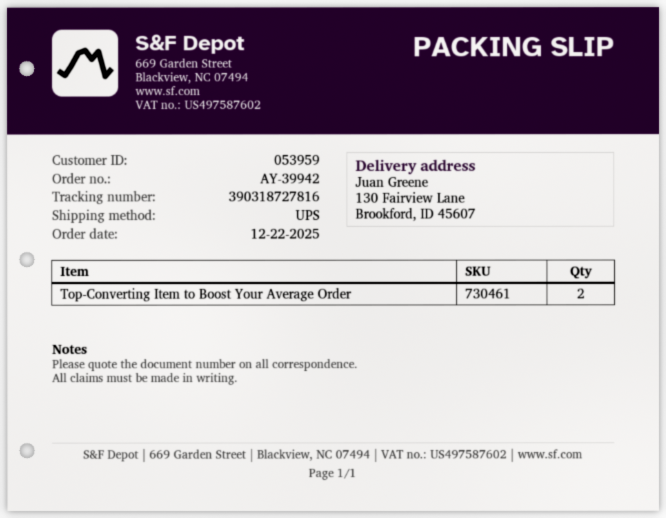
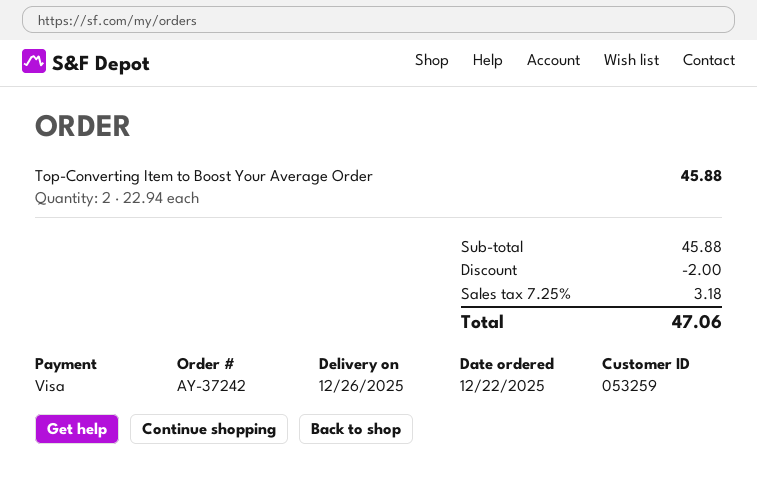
order number: AY-39942 -> AY-37242
customer number: 053959 -> 053259

